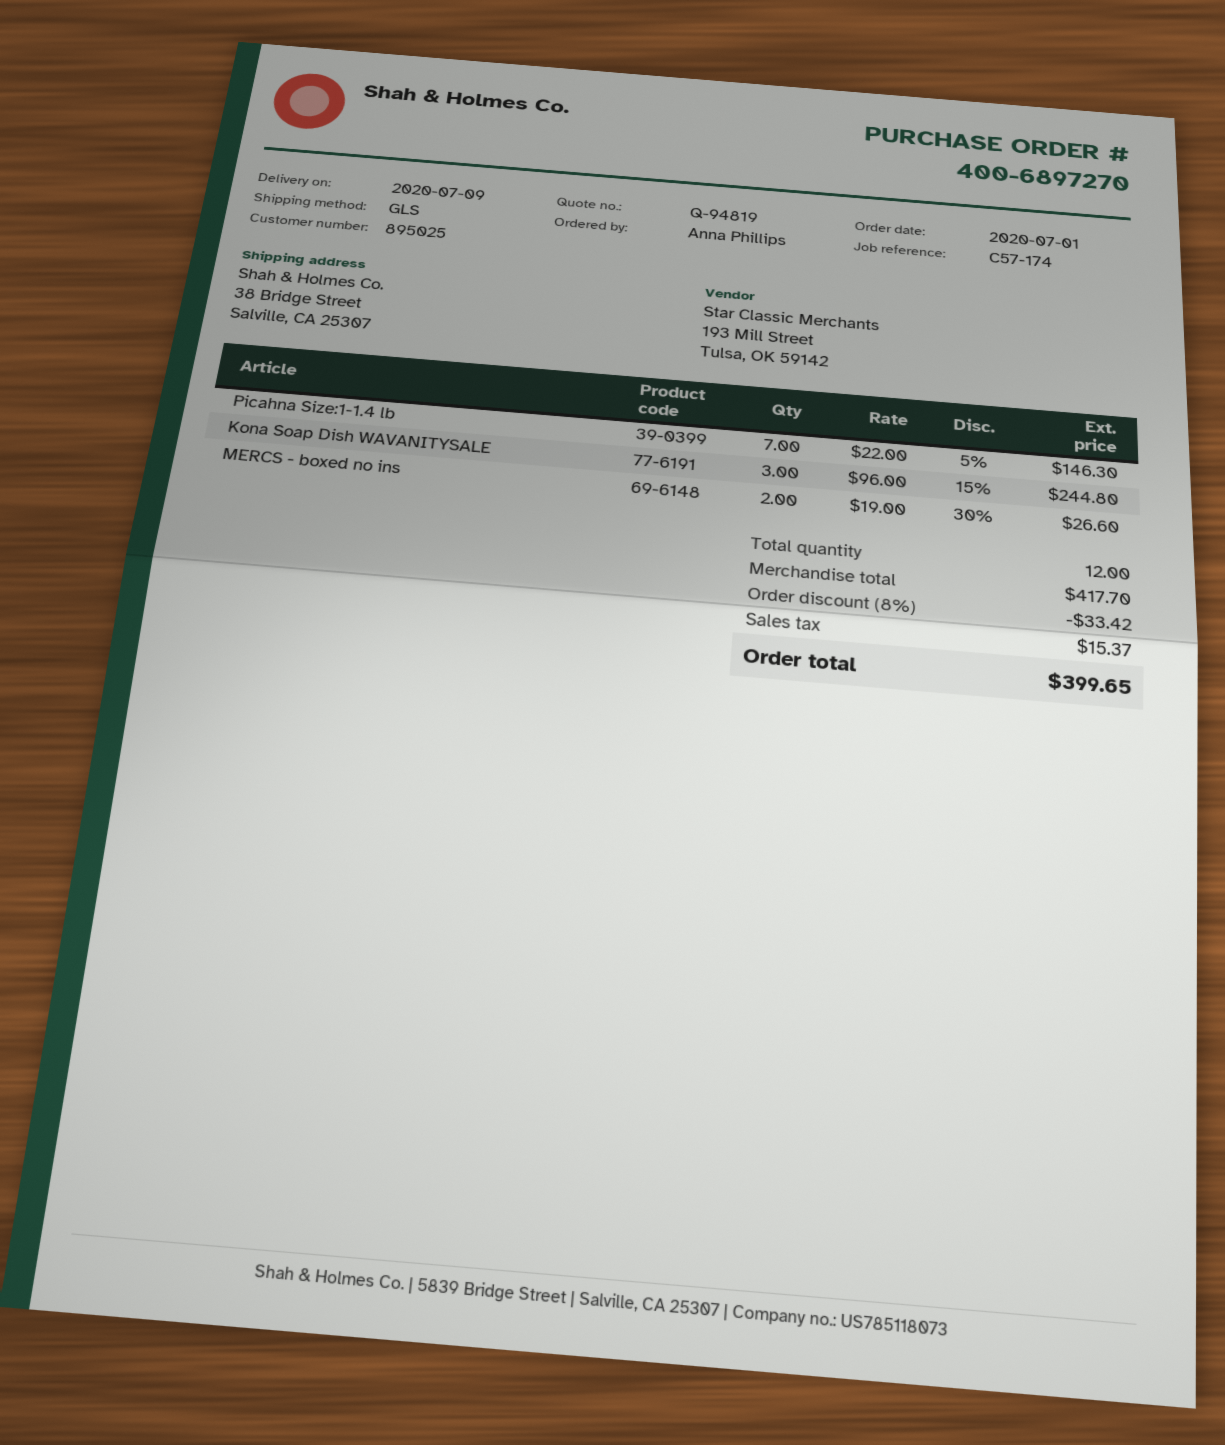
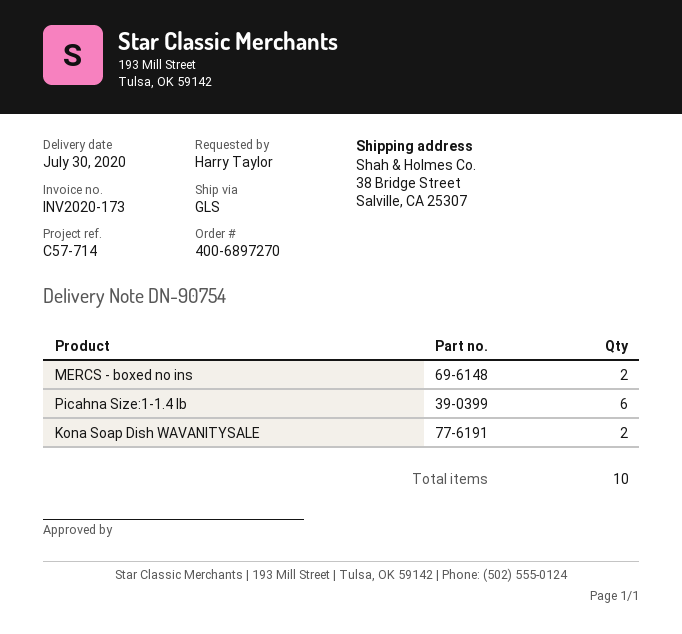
delivery date: 2020-07-09 -> 2020-07-30
reference: C57-174 -> C57-714
ordered by: Anna Phillips -> Harry Taylor
Picahna Size:1-1.4 lb: 7 -> 6
Kona Soap Dish WAVANITYSALE: 3 -> 2
total quantity: 12 -> 10

